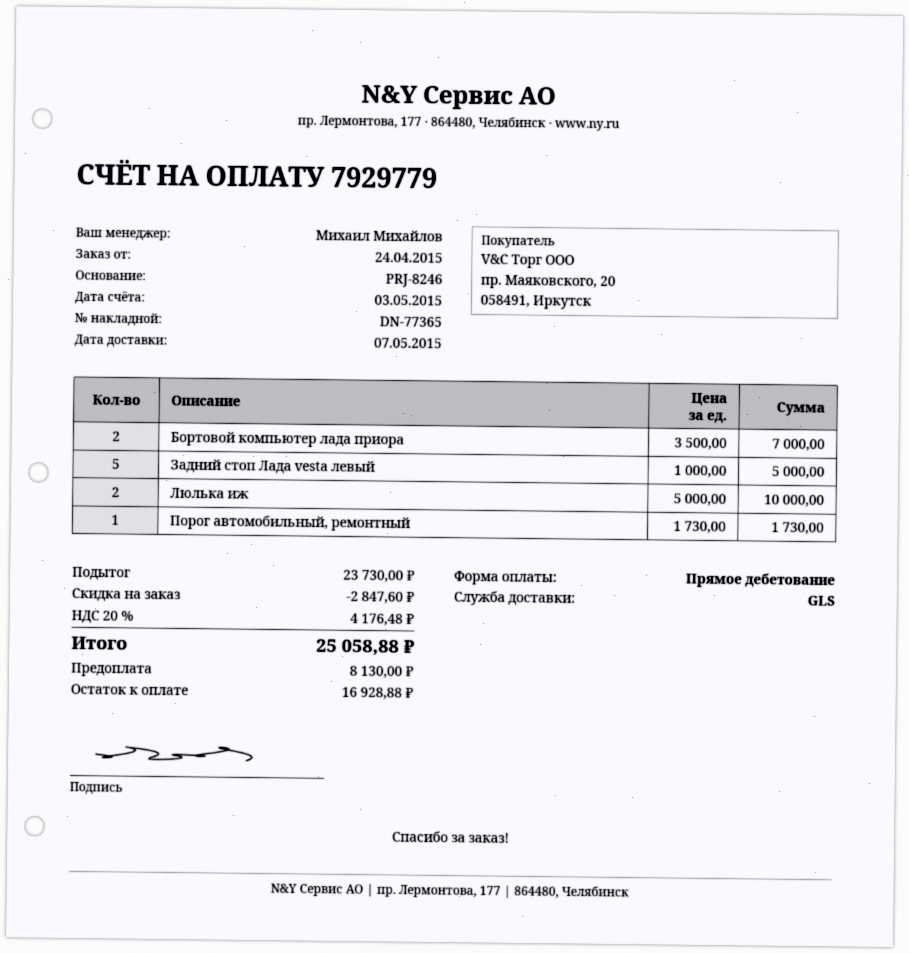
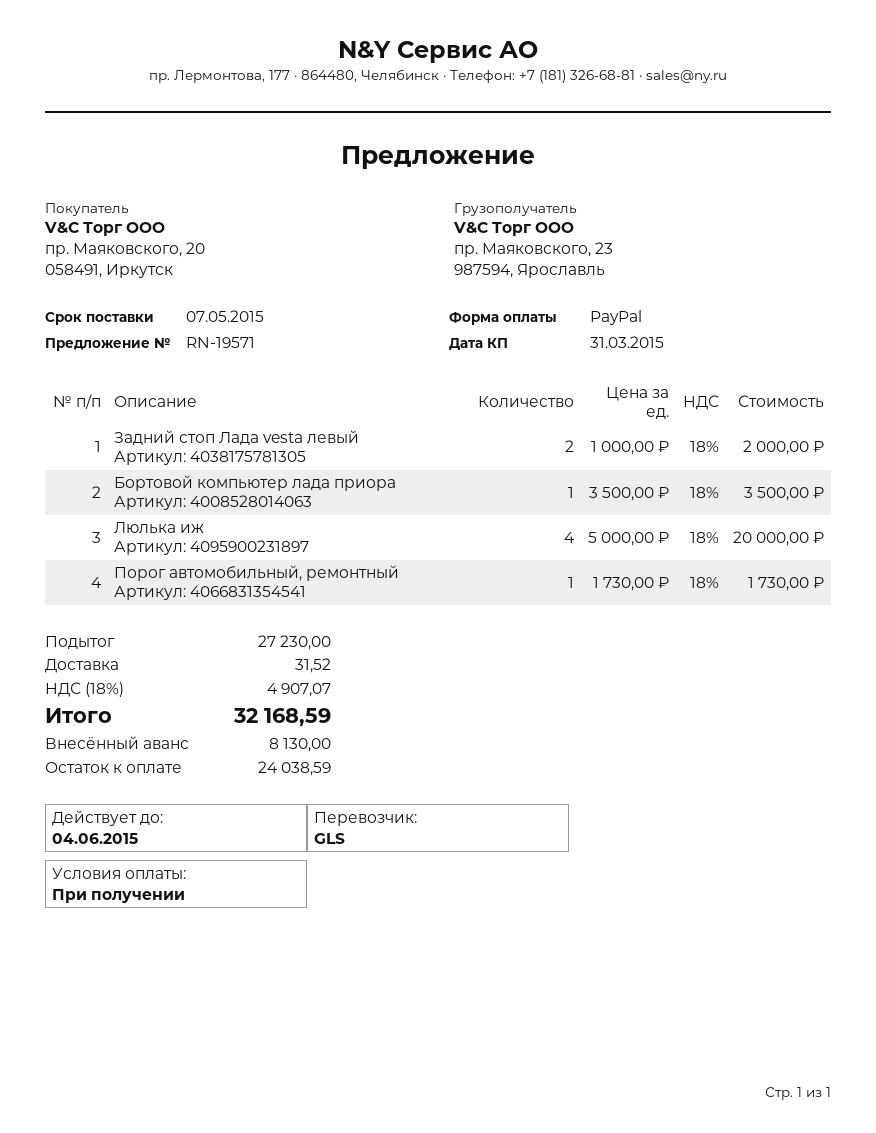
payment method: direct debit -> PayPal
Бортовой компьютер лада приора: 2 x 3500.00 = 7000.00 -> 1 x 3500.00 = 3500.00
Задний стоп Лада vesta левый: 5 x 1000.00 = 5000.00 -> 2 x 1000.00 = 2000.00
Люлька иж: 2 x 5000.00 = 10000.00 -> 4 x 5000.00 = 20000.00
subtotal: 23730.00 -> 27230.00
discount: 2847.60 -> none
shipping: none -> 31.52
tax: 20% = 4176.48 -> 18% = 4907.07
total: 25058.88 -> 32168.59
balance: 16928.88 -> 24038.59

